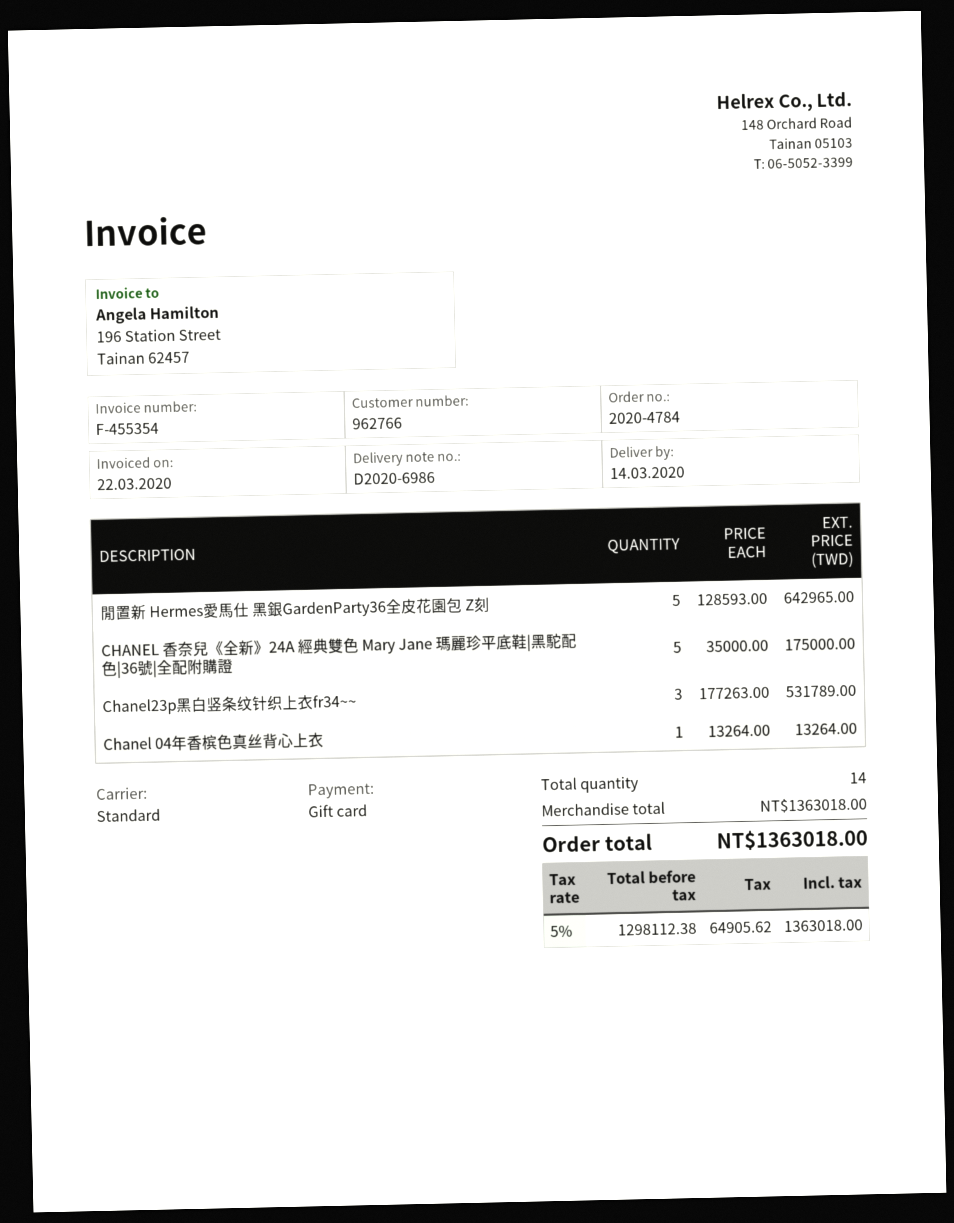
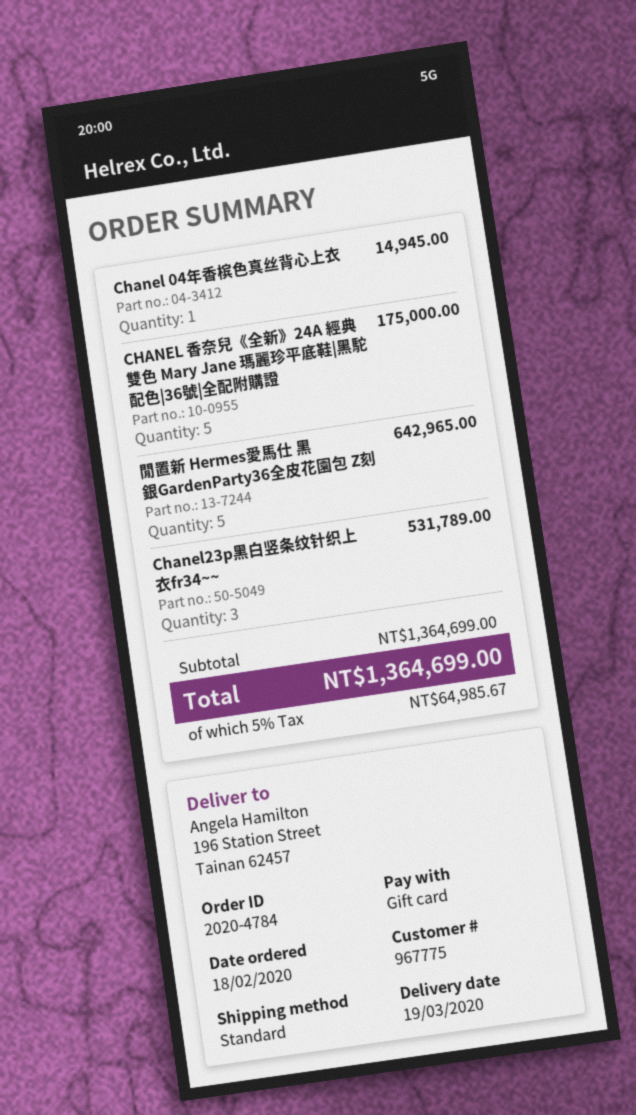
delivery date: 2020-03-14 -> 2020-03-19
customer number: 962766 -> 967775
Chanel 04年香槟色真丝背心上衣: 1 for 13264.00 -> 1 for 14945.00
subtotal: 1363018.00 -> 1364699.00
tax: 5% = 64905.62 -> 5% = 64985.67
total: 1363018.00 -> 1364699.00

